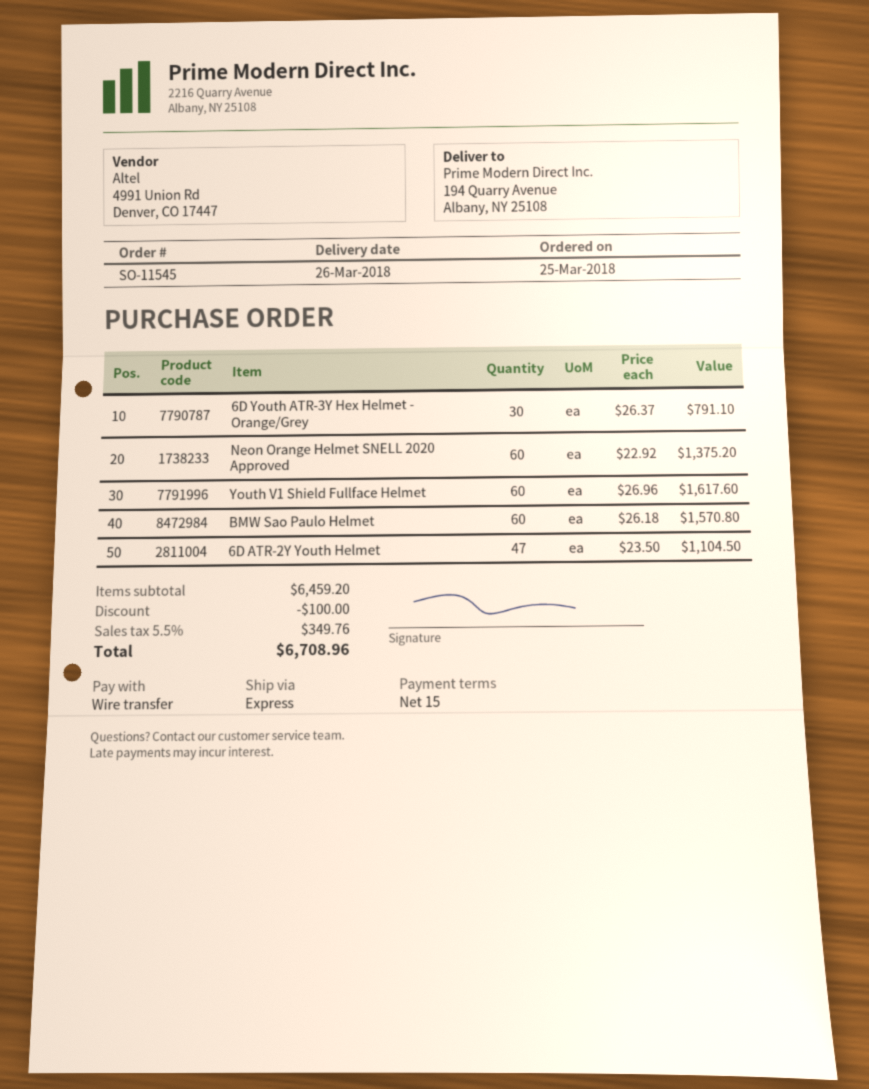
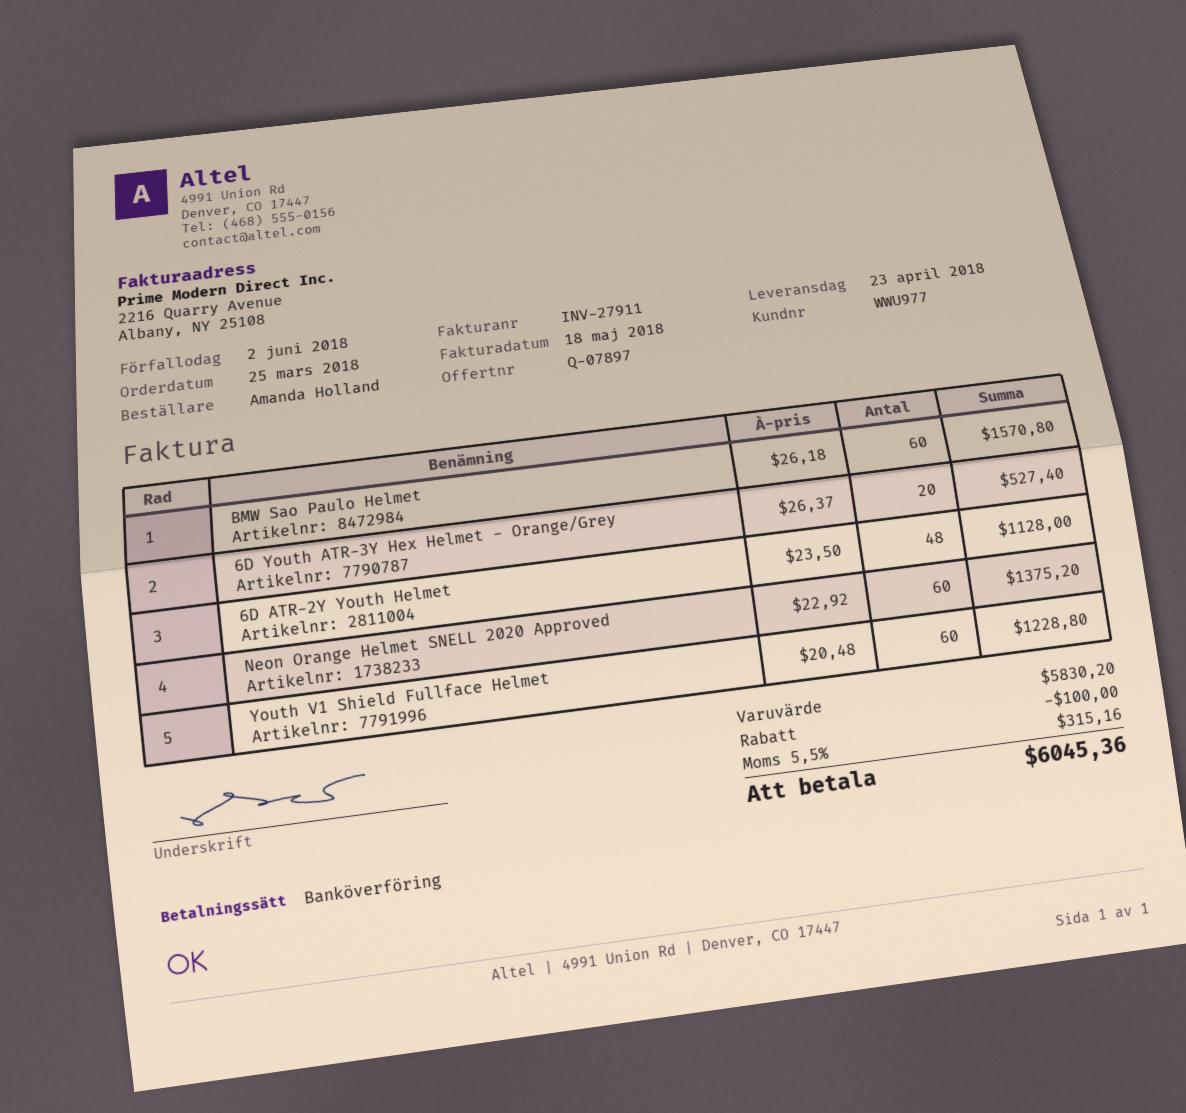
delivery date: 2018-03-26 -> 2018-04-23
6D Youth ATR-3Y Hex Helmet - Orange/Grey: 30 x 26.37 = 791.10 -> 20 x 26.37 = 527.40
Youth V1 Shield Fullface Helmet: 60 x 26.96 = 1617.60 -> 60 x 20.48 = 1228.80
6D ATR-2Y Youth Helmet: 47 x 23.50 = 1104.50 -> 48 x 23.50 = 1128.00
subtotal: 6459.20 -> 5830.20
tax: 5.5% = 349.76 -> 5.5% = 315.16
total: 6708.96 -> 6045.36

